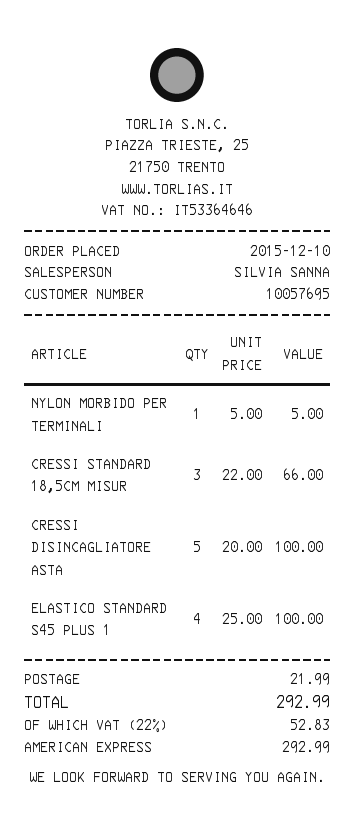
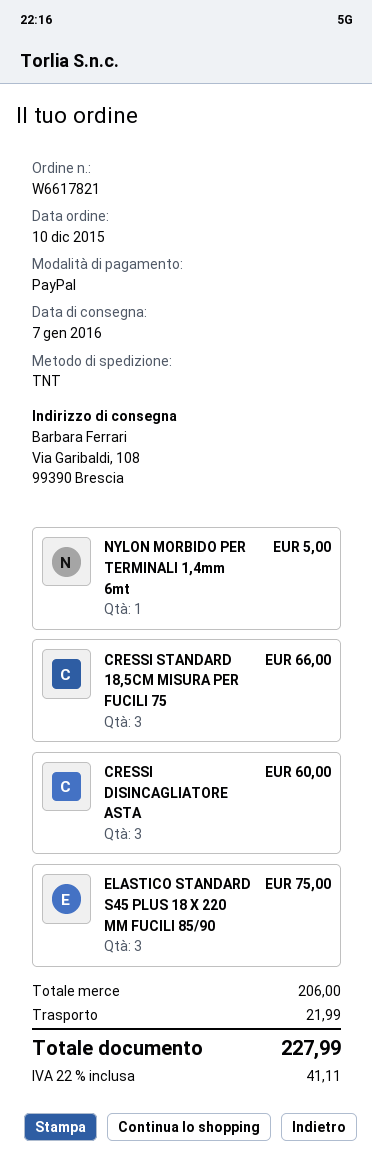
payment method: American Express -> PayPal
CRESSI DISINCAGLIATORE ASTA: 5 for 100.00 -> 3 for 60.00
ELASTICO STANDARD S45 PLUS 1: 4 for 100.00 -> 3 for 75.00
tax: 22% = 52.83 -> 22% = 41.11
total: 292.99 -> 227.99

